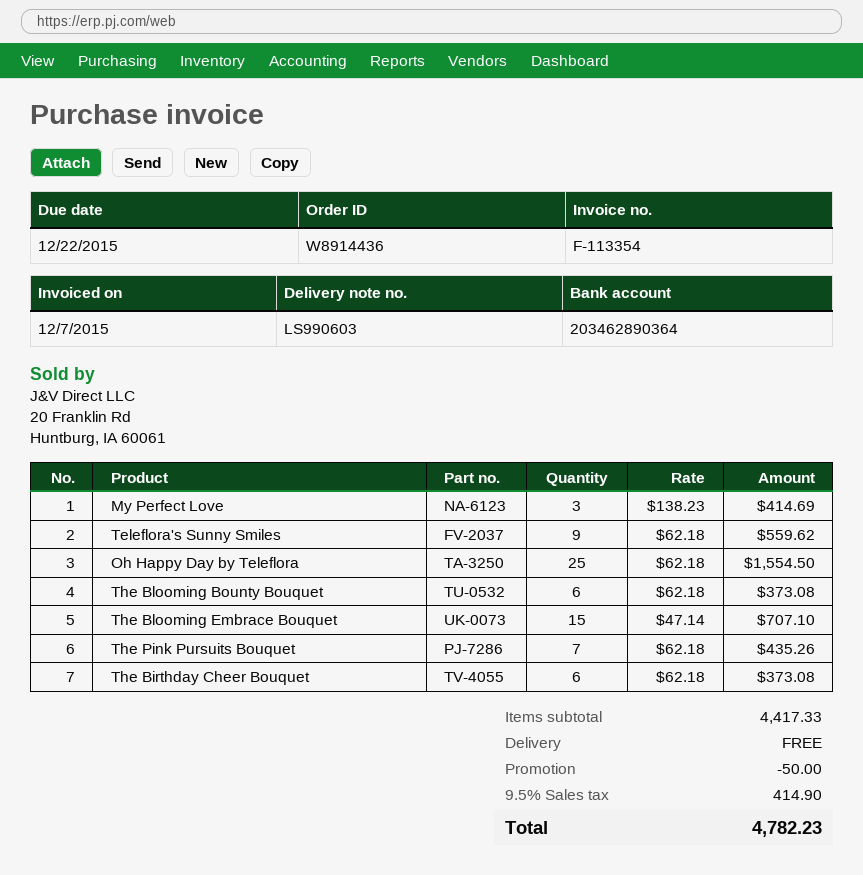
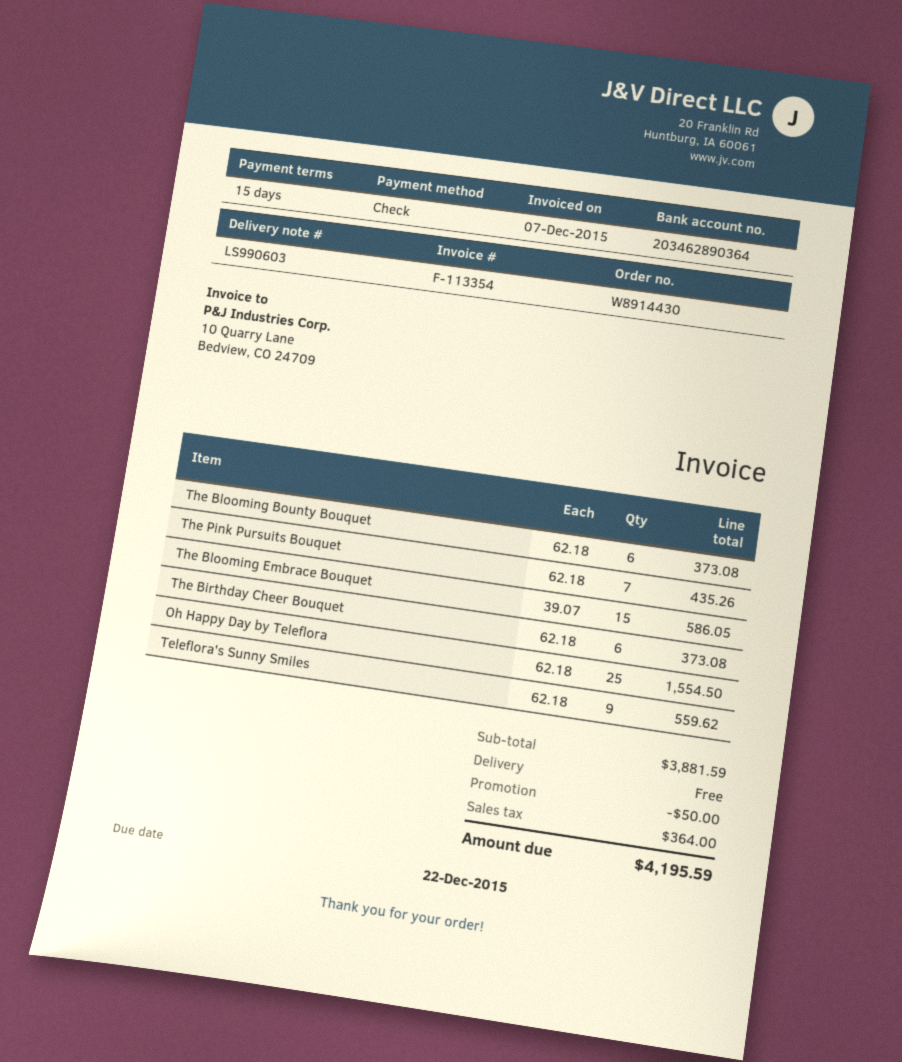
order number: W8914436 -> W8914430
My Perfect Love: 3 x 138.23 = 414.69 -> none
The Blooming Embrace Bouquet: 15 x 47.14 = 707.10 -> 15 x 39.07 = 586.05
subtotal: 4417.33 -> 3881.59
tax: 414.90 -> 364.00
total: 4782.23 -> 4195.59

